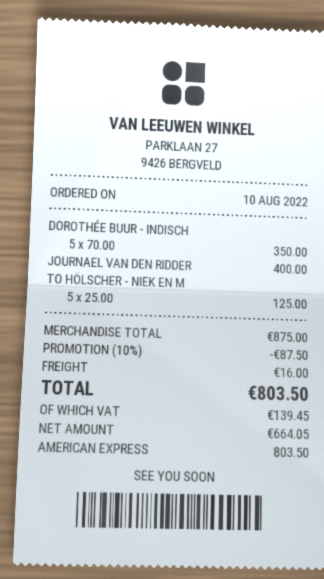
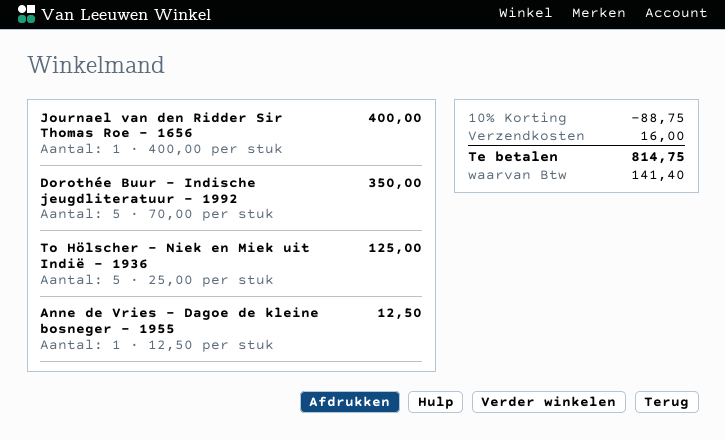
Anne de Vries - Dagoe de kleine bosneger - 1955: none -> 1 x 12.50 = 12.50
discount: 10% = 87.50 -> 10% = 88.75
tax: 139.45 -> 141.40
total: 803.50 -> 814.75

